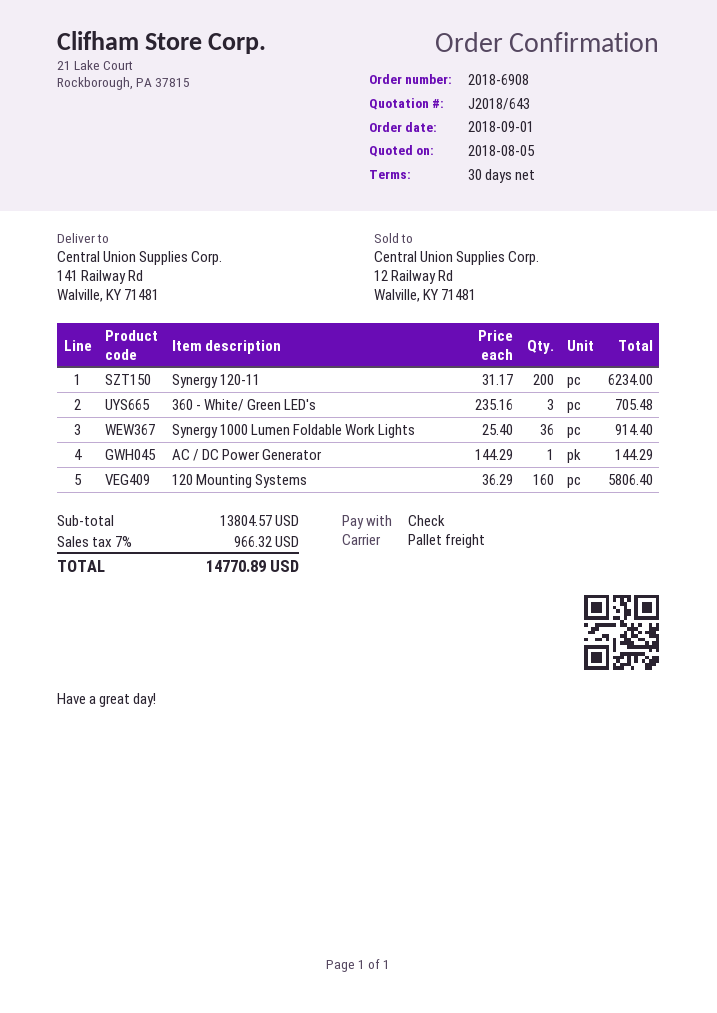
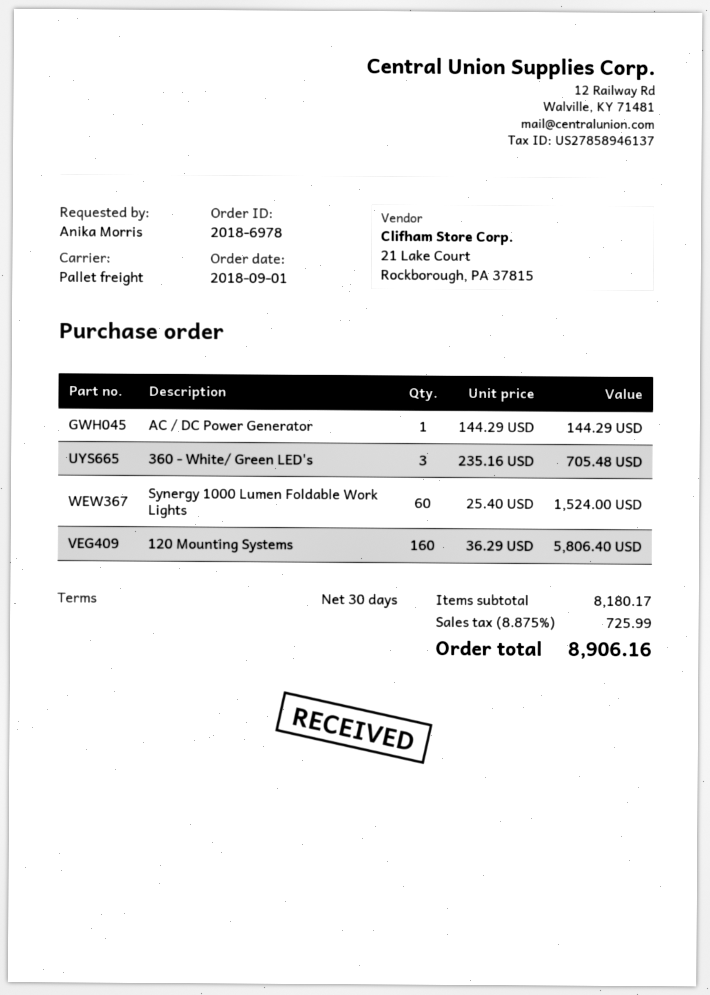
order number: 2018-6908 -> 2018-6978
Synergy 120-11: 200 x 31.17 = 6234.00 -> none
Synergy 1000 Lumen Foldable Work Lights: 36 x 25.40 = 914.40 -> 60 x 25.40 = 1524.00
subtotal: 13804.57 -> 8180.17
tax: 7% = 966.32 -> 8.875% = 725.99
total: 14770.89 -> 8906.16

